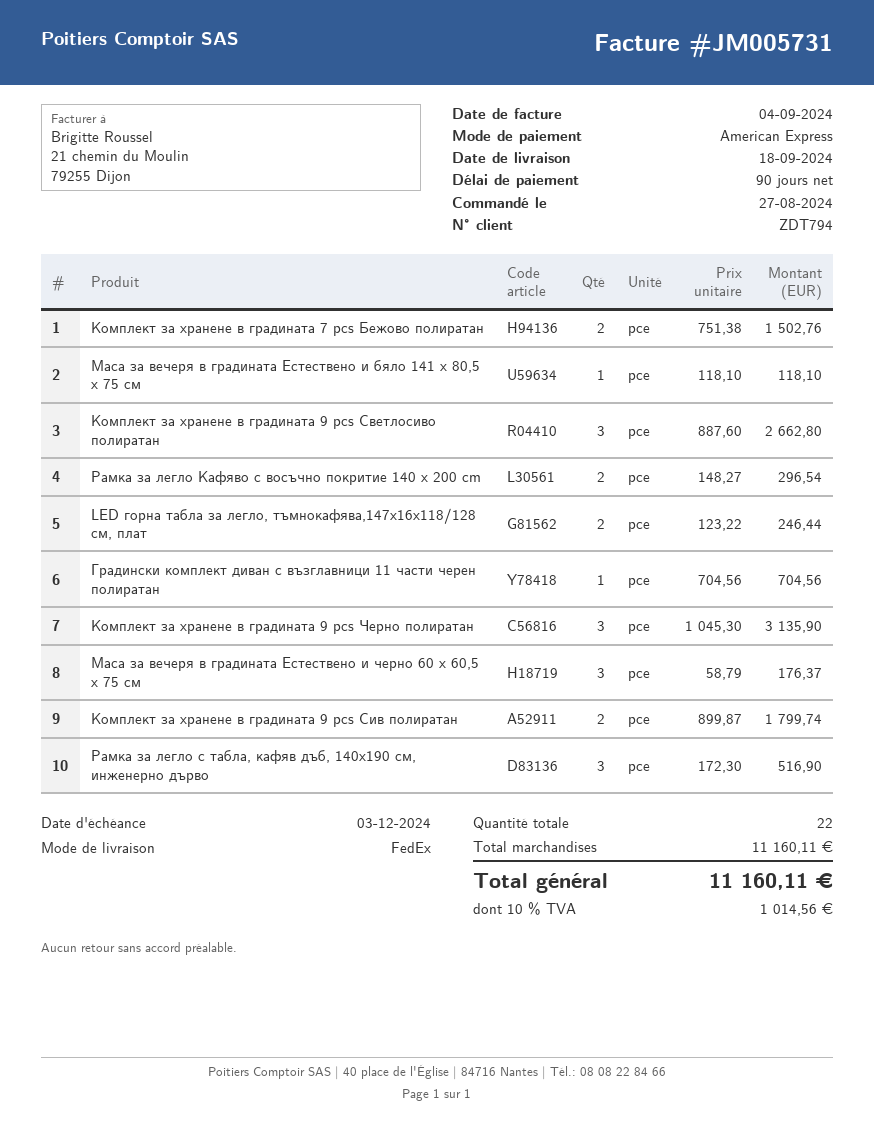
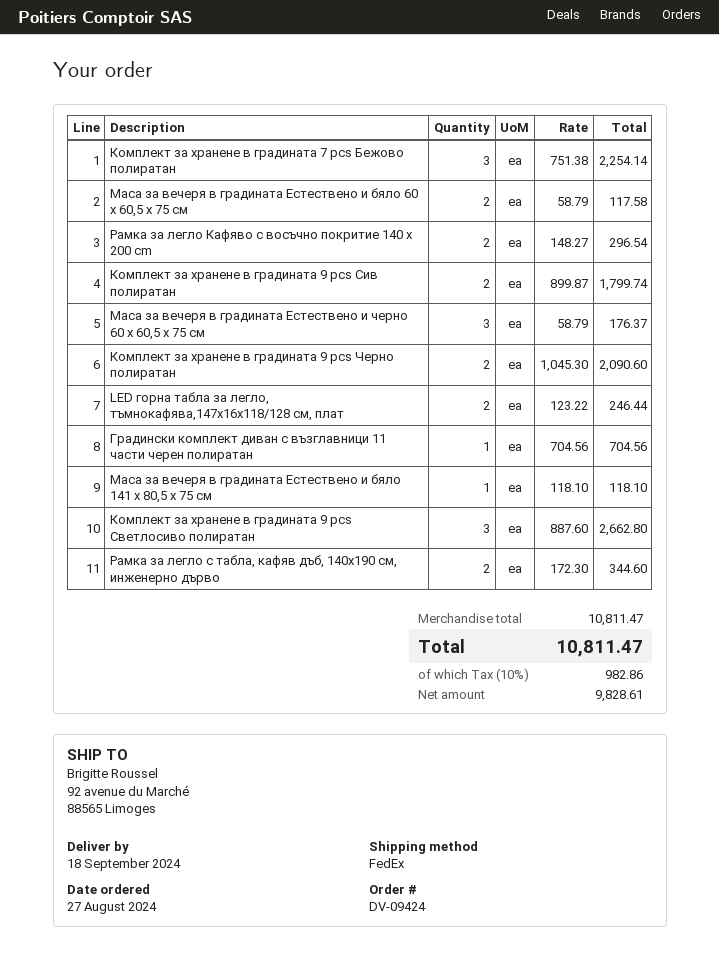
Комплект за хранене в градината 7 pcs Бежово полиратан: 2 x 751.38 = 1502.76 -> 3 x 751.38 = 2254.14
Комплект за хранене в градината 9 pcs Черно полиратан: 3 x 1045.30 = 3135.90 -> 2 x 1045.30 = 2090.60
Рамка за легло с табла, кафяв дъб, 140x190 см, инженерно дърво: 3 x 172.30 = 516.90 -> 2 x 172.30 = 344.60
Маса за вечеря в градината Естествено и бяло 60 x 60,5 x 75 см: none -> 2 x 58.79 = 117.58
subtotal: 11160.11 -> 10811.47
tax: 10% = 1014.56 -> 10% = 982.86
total: 11160.11 -> 10811.47

